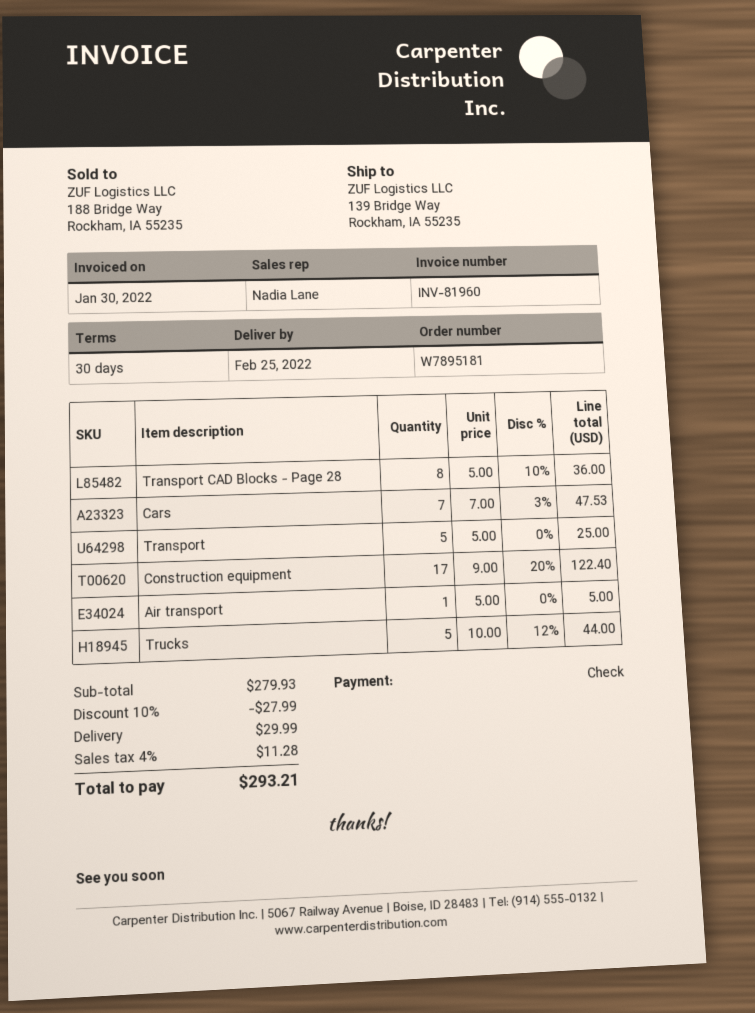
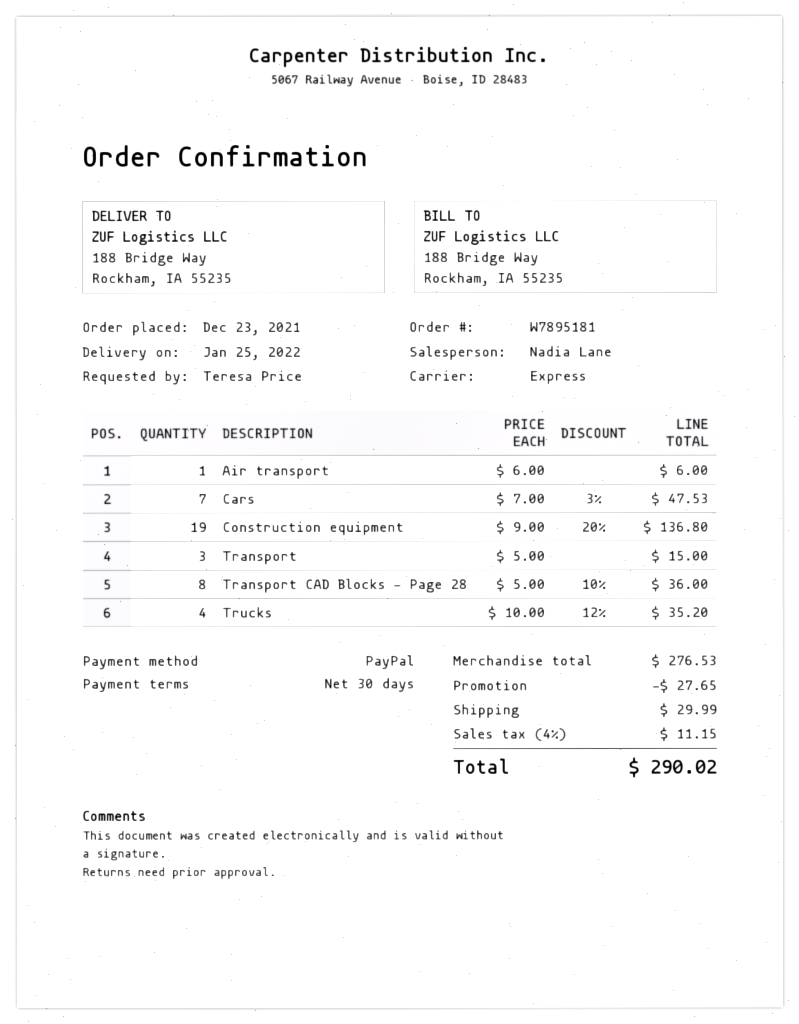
delivery date: 2022-02-25 -> 2022-01-25
payment method: cheque -> PayPal
ship to: 139 Bridge Way, Rockham, IA 55235 -> 188 Bridge Way, Rockham, IA 55235
Transport: 5 x 5.00 = 25.00 -> 3 x 5.00 = 15.00
Construction equipment: 17 x 9.00 - 20% = 122.40 -> 19 x 9.00 - 20% = 136.80
Air transport: 1 x 5.00 = 5.00 -> 1 x 6.00 = 6.00
Trucks: 5 x 10.00 - 12% = 44.00 -> 4 x 10.00 - 12% = 35.20
subtotal: 279.93 -> 276.53
discount: 27.99 -> 27.65
tax: 4% = 11.28 -> 4% = 11.15
total: 293.21 -> 290.02

